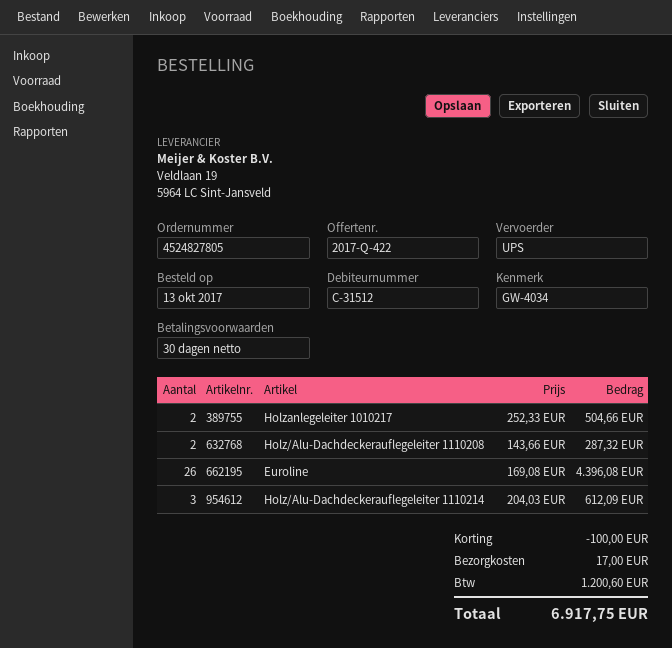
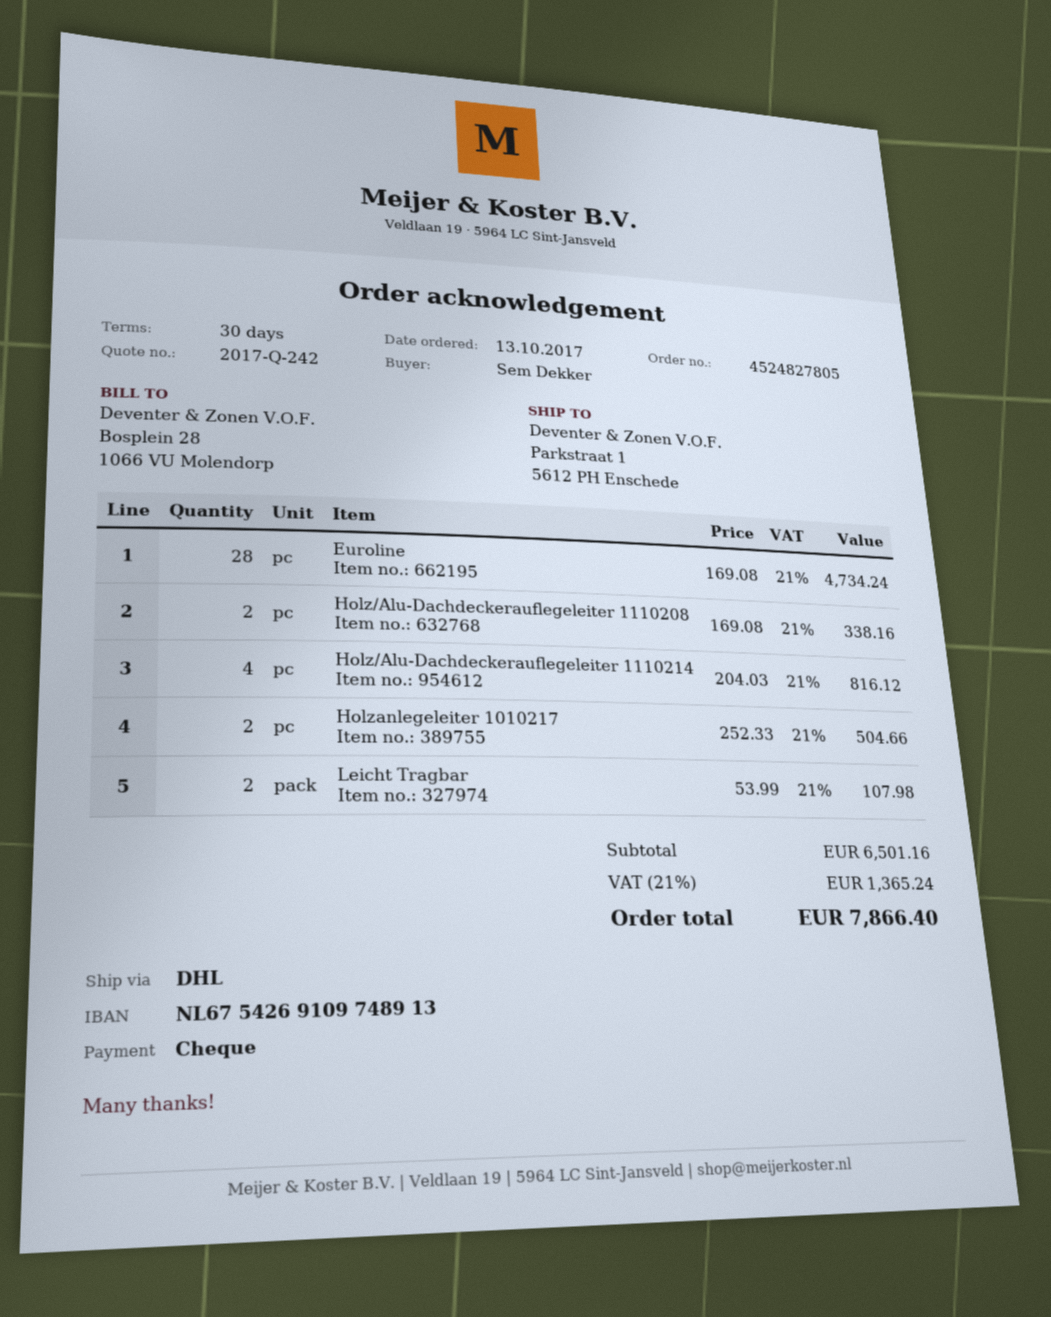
quote number: 2017-Q-422 -> 2017-Q-242
shipping method: UPS -> DHL
Holz/Alu-Dachdeckerauflegeleiter 1110208: 2 x 143.66 = 287.32 -> 2 x 169.08 = 338.16
Euroline: 26 x 169.08 = 4396.08 -> 28 x 169.08 = 4734.24
Holz/Alu-Dachdeckerauflegeleiter 1110214: 3 x 204.03 = 612.09 -> 4 x 204.03 = 816.12
Leicht Tragbar: none -> 2 x 53.99 = 107.98
discount: 100.00 -> none
shipping: 17.00 -> none
tax: 1200.60 -> 1365.24
total: 6917.75 -> 7866.40

